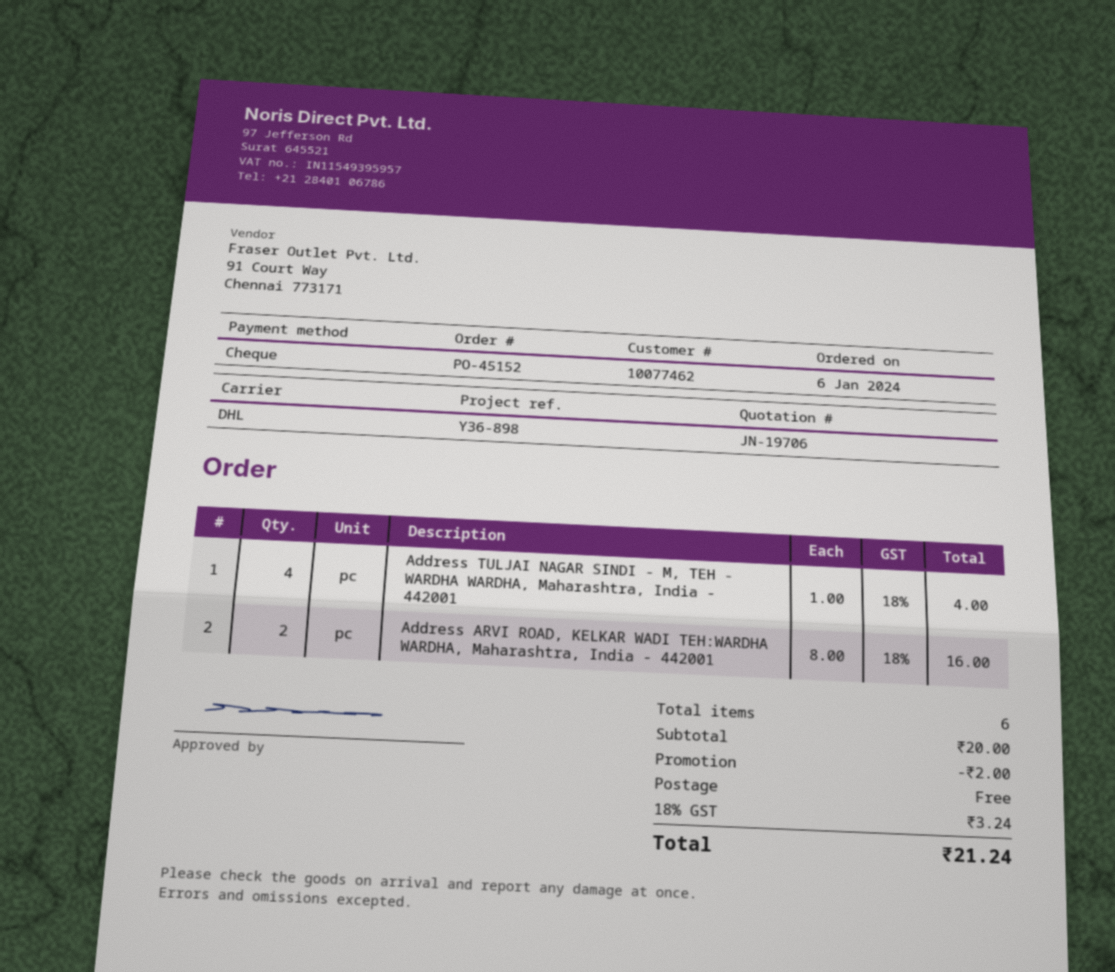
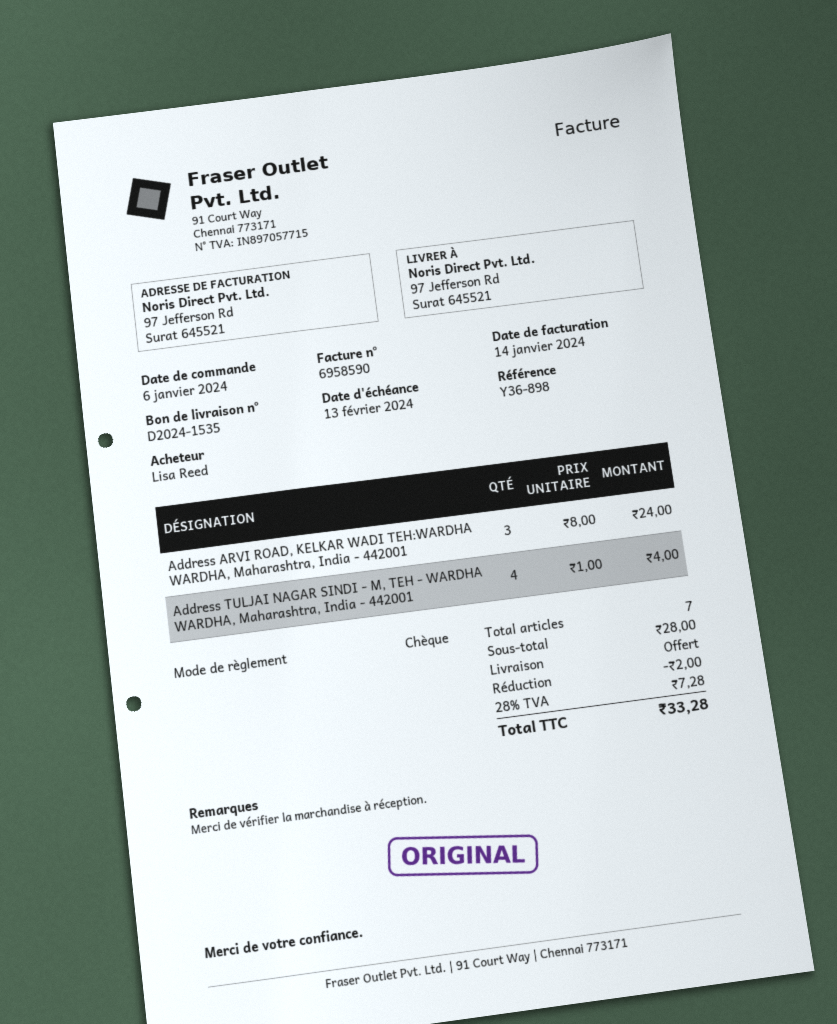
Address ARVI ROAD, KELKAR WADI TEH:WARDHA WARDHA, Maharashtra, India - 442001: 2 x 8.00 = 16.00 -> 3 x 8.00 = 24.00
total quantity: 6 -> 7
subtotal: 20.00 -> 28.00
tax: 18% = 3.24 -> 28% = 7.28
total: 21.24 -> 33.28

